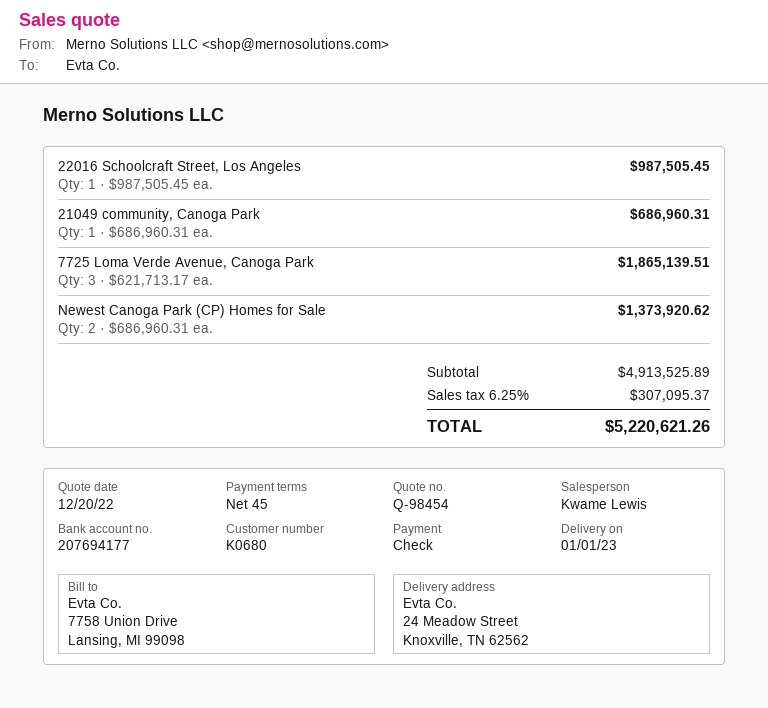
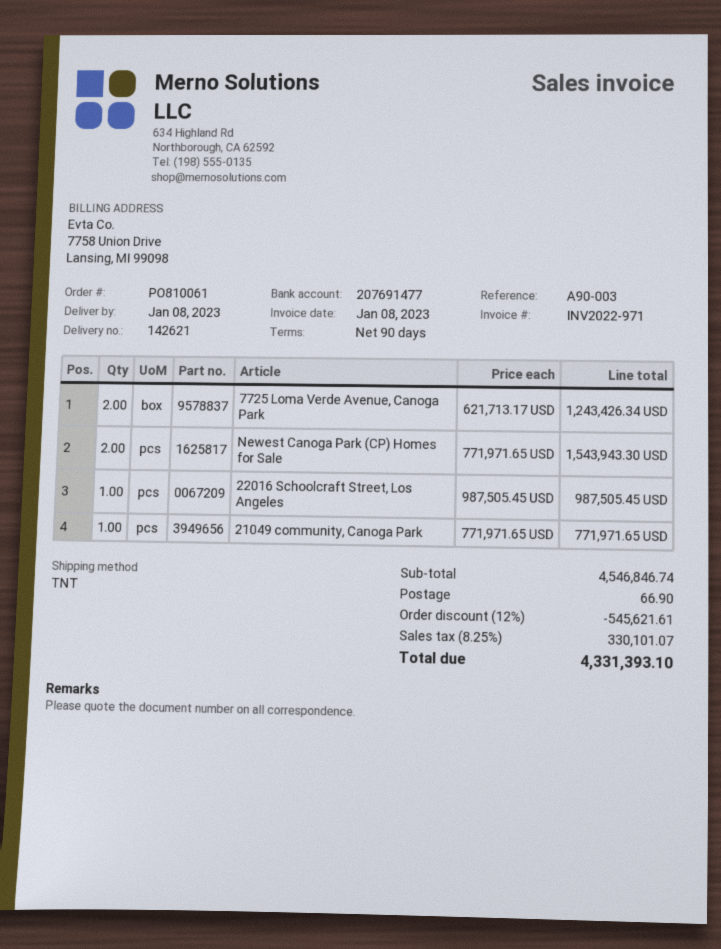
delivery date: 2023-01-01 -> 2023-01-08
payment terms: 45 days -> 90 days
bank account: 207694177 -> 207691477
21049 community, Canoga Park: 1 x 686960.31 = 686960.31 -> 1 x 771971.65 = 771971.65
7725 Loma Verde Avenue, Canoga Park: 3 x 621713.17 = 1865139.51 -> 2 x 621713.17 = 1243426.34
Newest Canoga Park (CP) Homes for Sale: 2 x 686960.31 = 1373920.62 -> 2 x 771971.65 = 1543943.30
subtotal: 4913525.89 -> 4546846.74
discount: none -> 12% = 545621.61
shipping: none -> 66.90
tax: 6.25% = 307095.37 -> 8.25% = 330101.07
total: 5220621.26 -> 4331393.10

